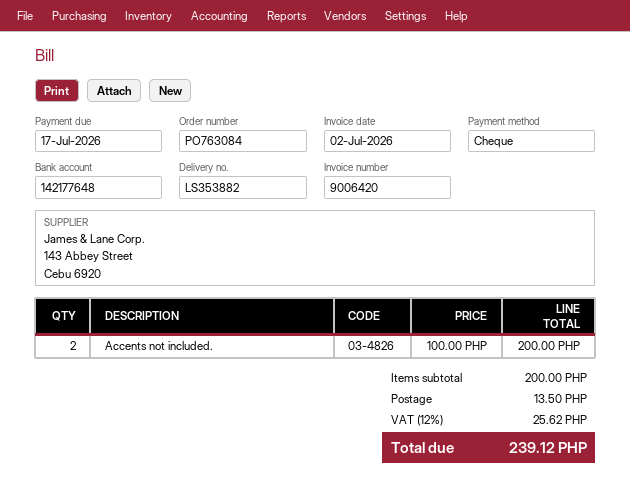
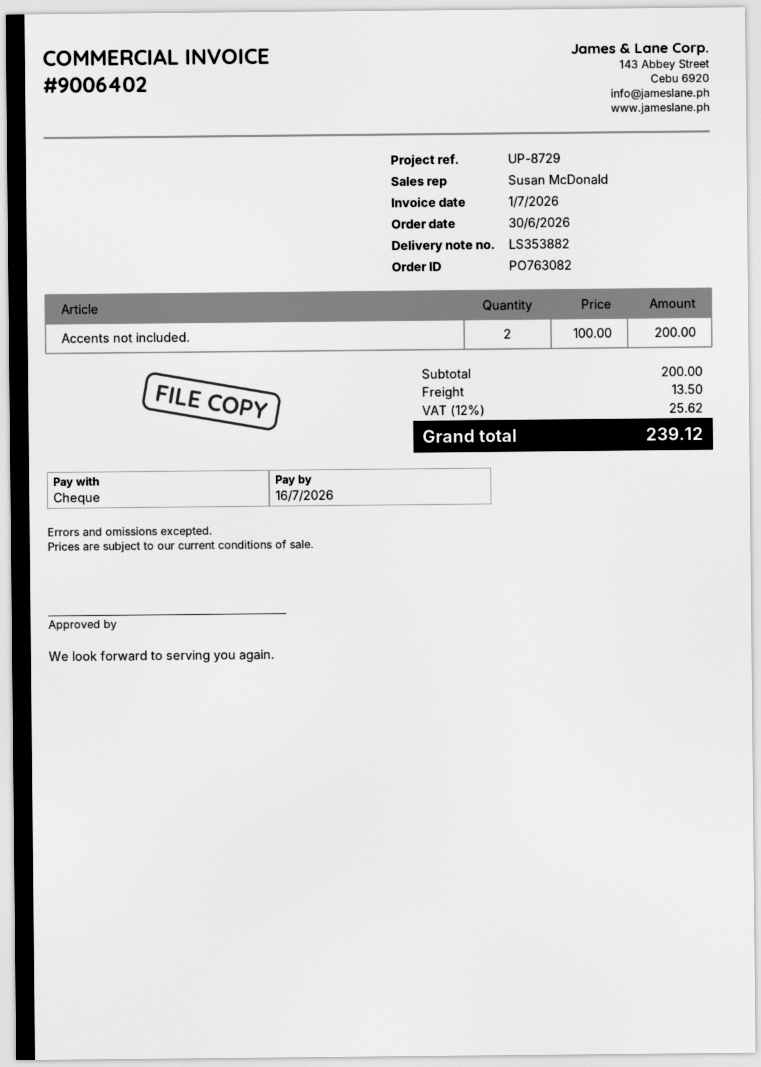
order number: PO763084 -> PO763082
invoice number: 9006420 -> 9006402
invoice date: 2026-07-02 -> 2026-07-01
due date: 2026-07-17 -> 2026-07-16

